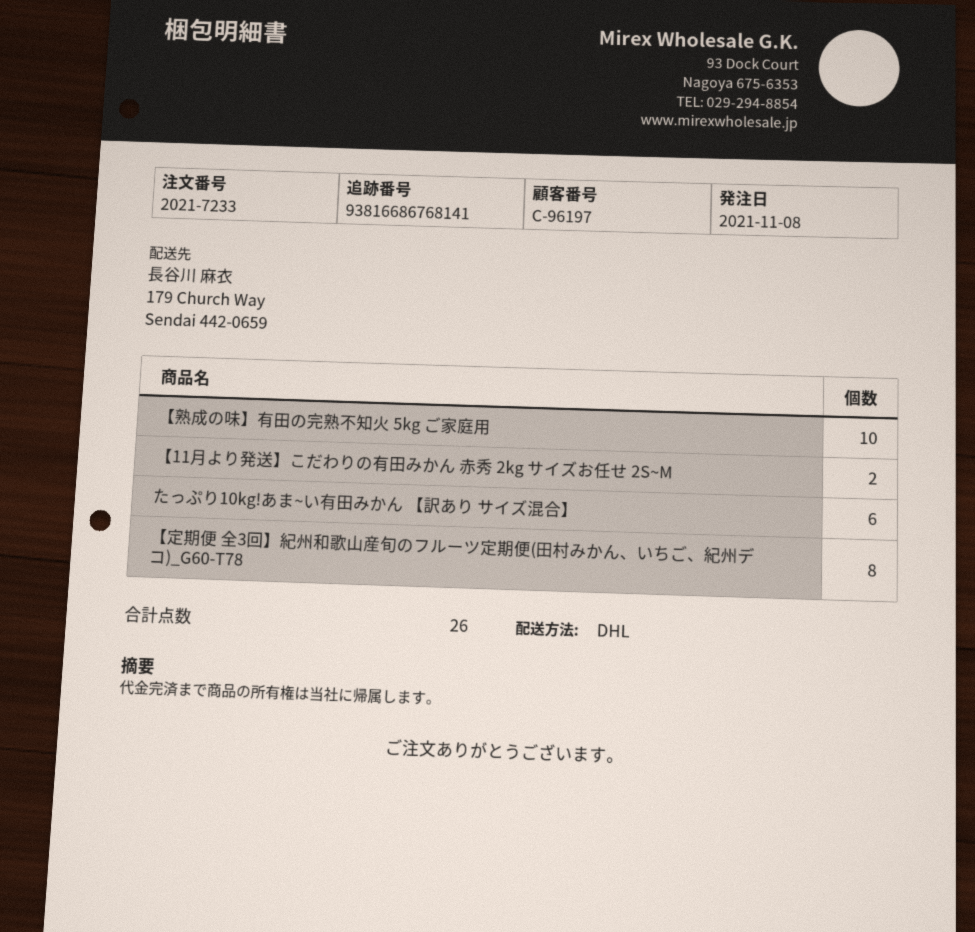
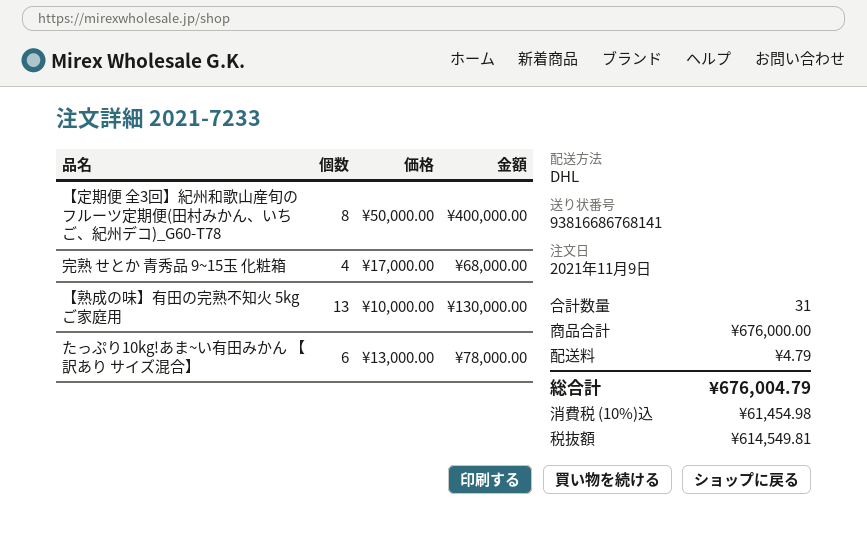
order date: 2021-11-08 -> 2021-11-09
【熟成の味】有田の完熟不知火 5kg ご家庭用: 10 -> 13
【11月より発送】こだわりの有田みかん 赤秀 2kg サイズお任せ 2S~M: 2 -> none
完熟 せとか 青秀品 9~15玉 化粧箱: none -> 4
total quantity: 26 -> 31

